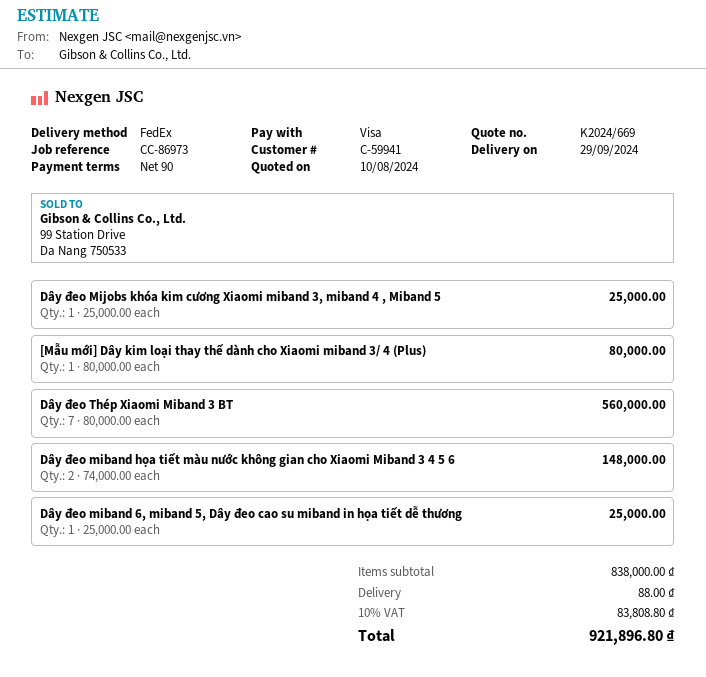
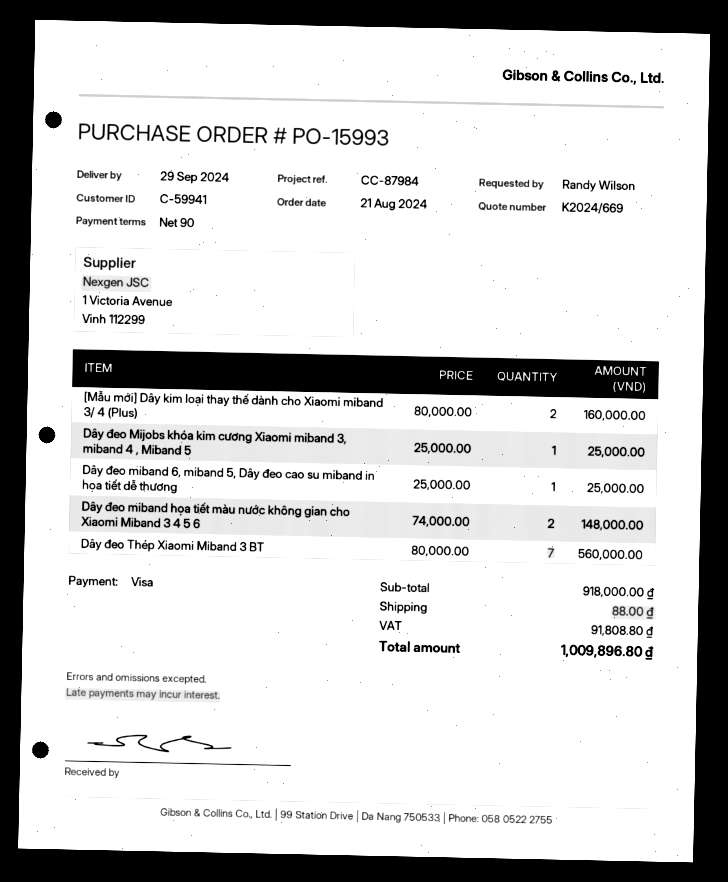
reference: CC-86973 -> CC-87984
[Mẫu mới] Dây kim loại thay thế dành cho Xiaomi miband 3/ 4 (Plus): 1 x 80000.00 = 80000.00 -> 2 x 80000.00 = 160000.00
subtotal: 838000.00 -> 918000.00
tax: 83808.80 -> 91808.80
total: 921896.80 -> 1009896.80

